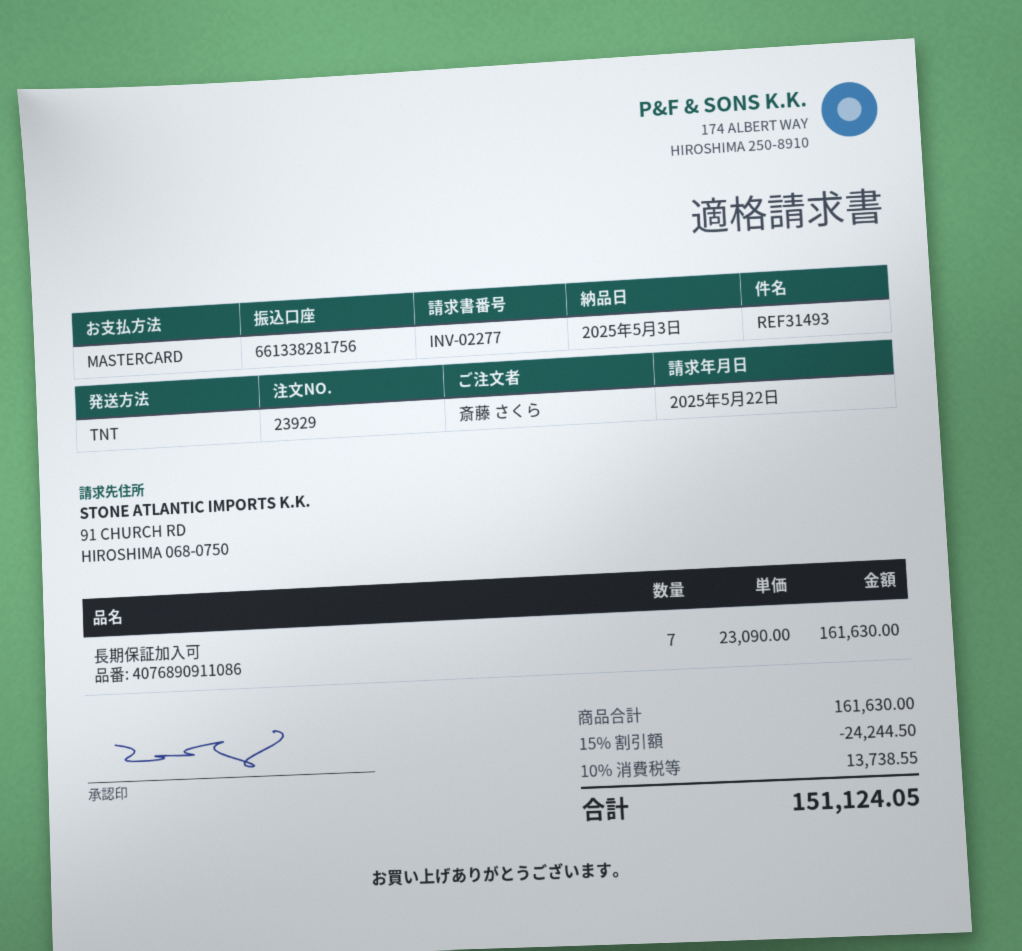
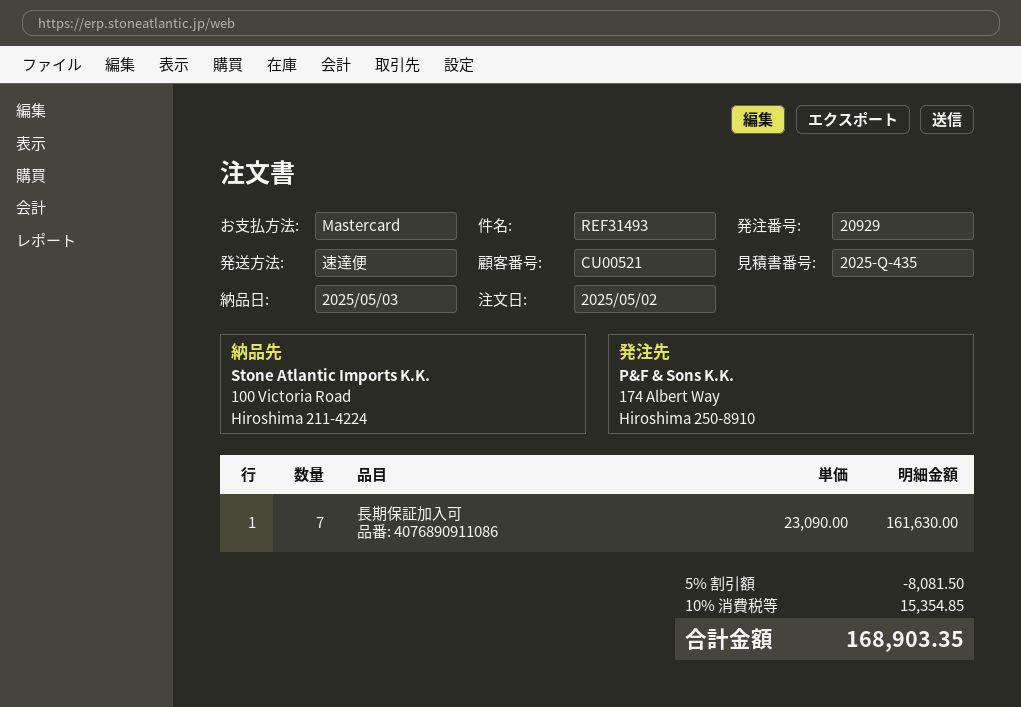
order number: 23929 -> 20929
shipping method: TNT -> express
discount: 15% = 24244.50 -> 5% = 8081.50
tax: 10% = 13738.55 -> 10% = 15354.85
total: 151124.05 -> 168903.35

